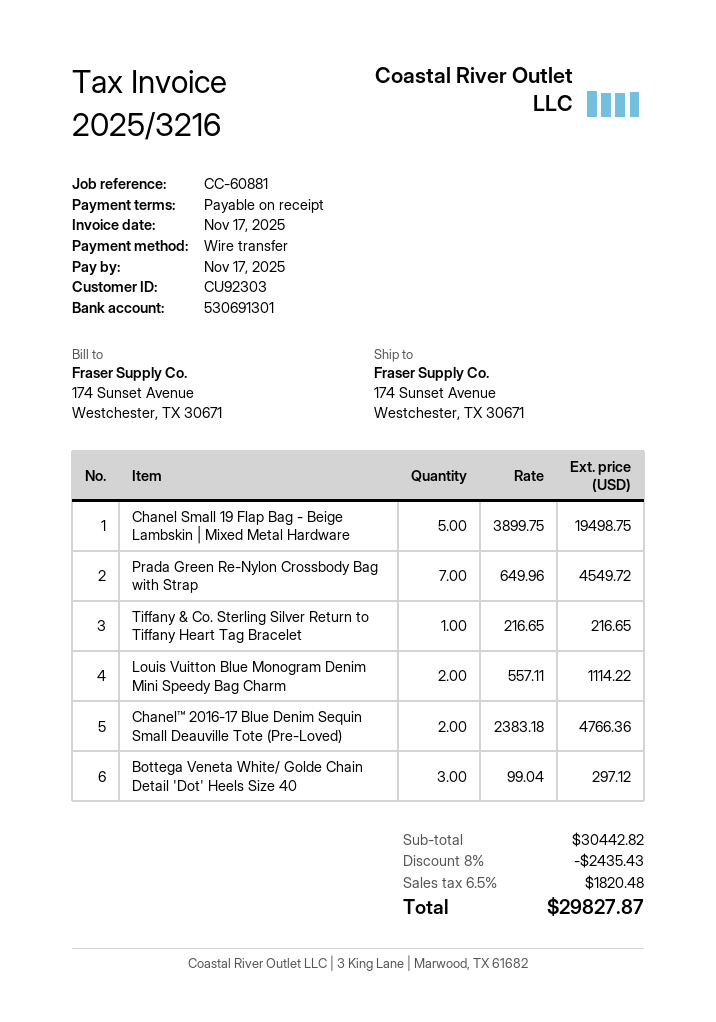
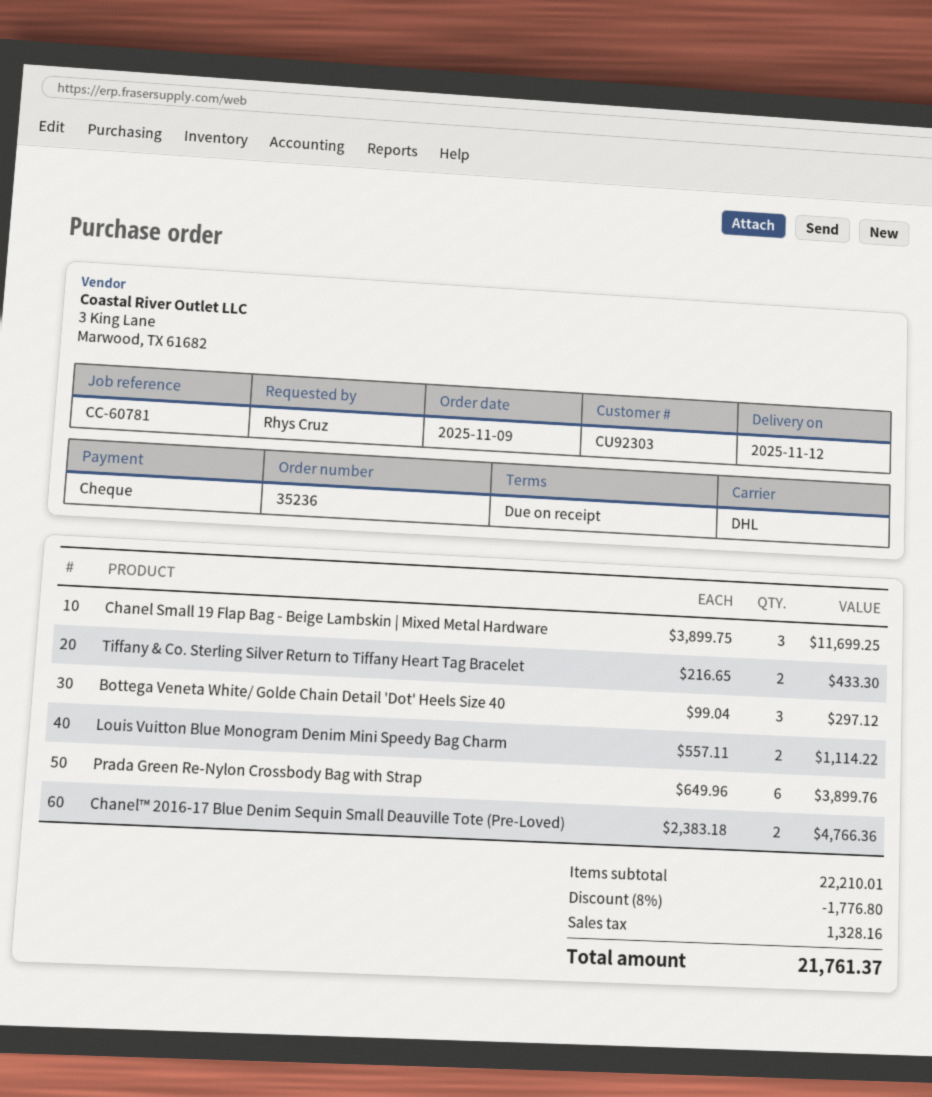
reference: CC-60881 -> CC-60781
payment method: bank transfer -> cheque
Chanel Small 19 Flap Bag - Beige Lambskin | Mixed Metal Hardware: 5 x 3899.75 = 19498.75 -> 3 x 3899.75 = 11699.25
Prada Green Re-Nylon Crossbody Bag with Strap: 7 x 649.96 = 4549.72 -> 6 x 649.96 = 3899.76
Tiffany & Co. Sterling Silver Return to Tiffany Heart Tag Bracelet: 1 x 216.65 = 216.65 -> 2 x 216.65 = 433.30
subtotal: 30442.82 -> 22210.01
discount: 8% = 2435.43 -> 8% = 1776.80
tax: 1820.48 -> 1328.16
total: 29827.87 -> 21761.37

